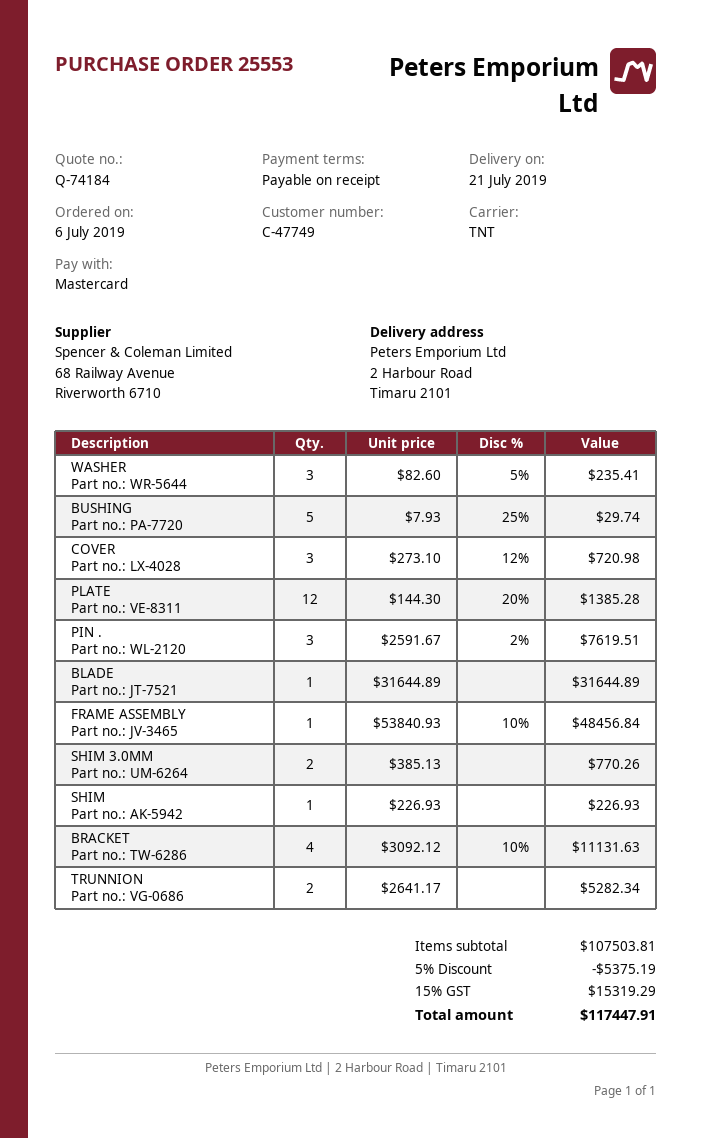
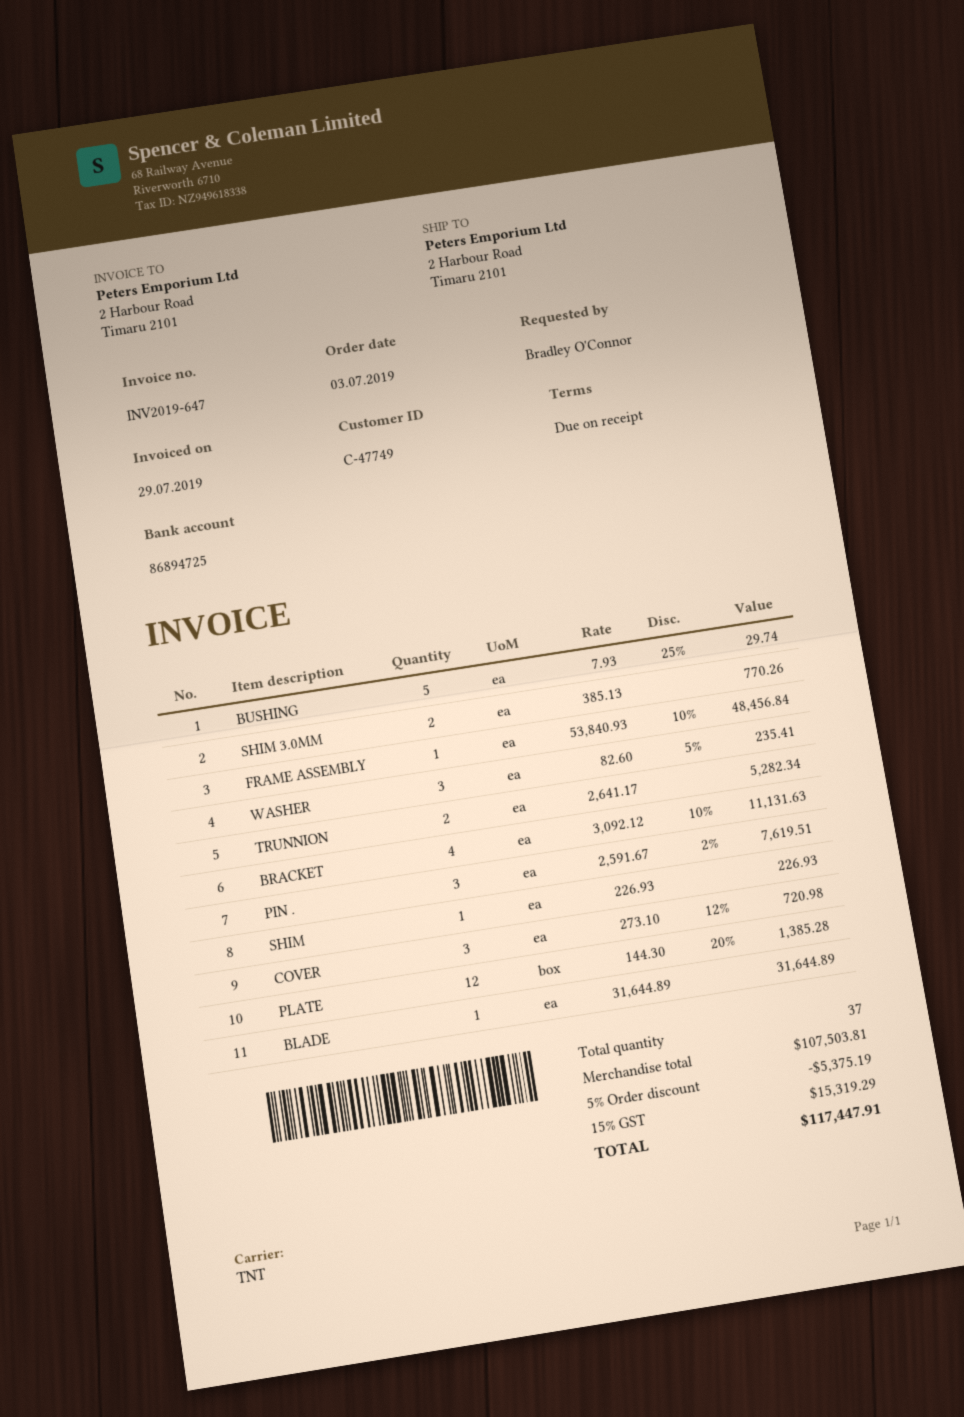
order date: 2019-07-06 -> 2019-07-03

